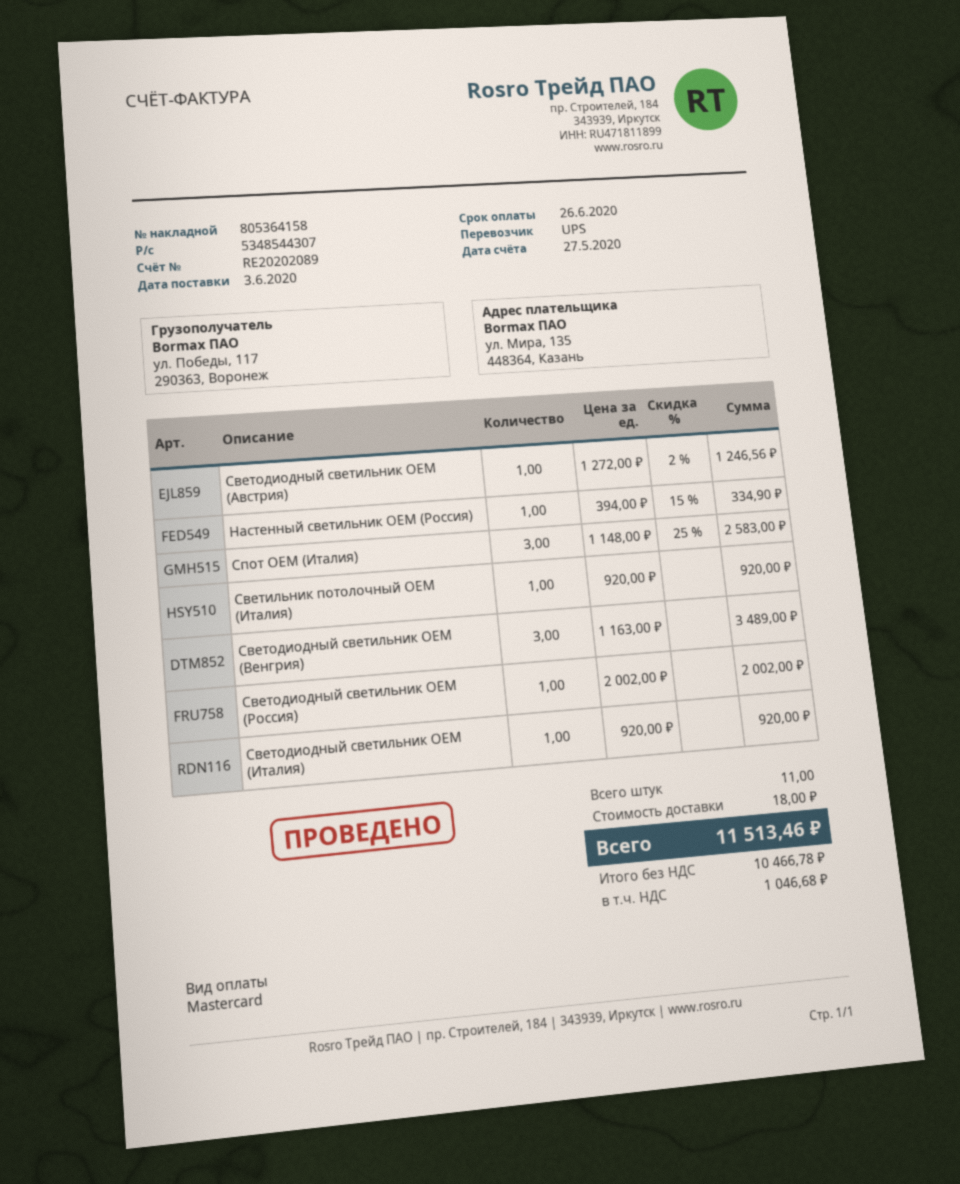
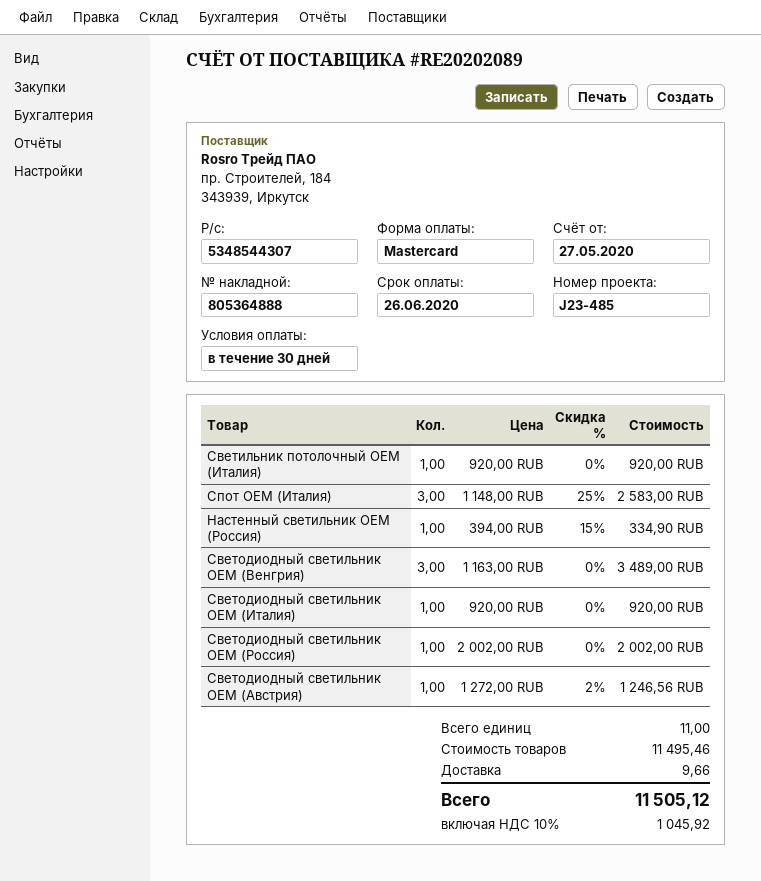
delivery note number: 805364158 -> 805364888
shipping: 18.00 -> 9.66
tax: 1046.68 -> 1045.92
total: 11513.46 -> 11505.12

